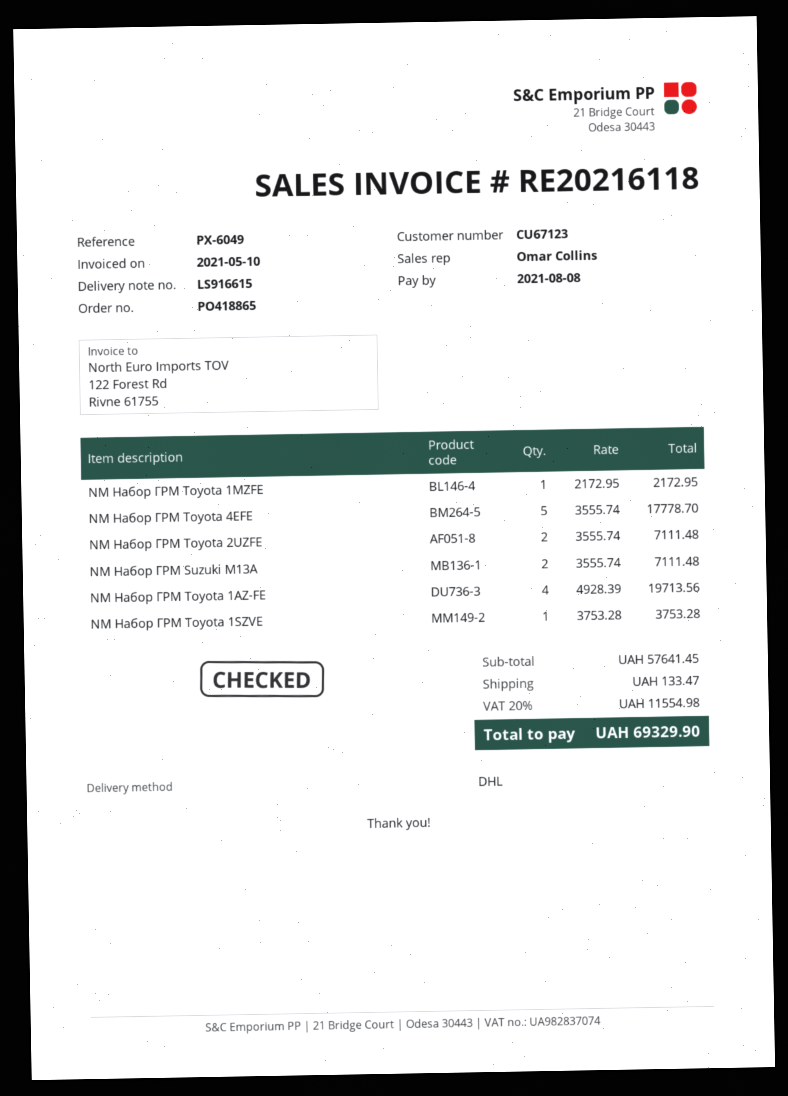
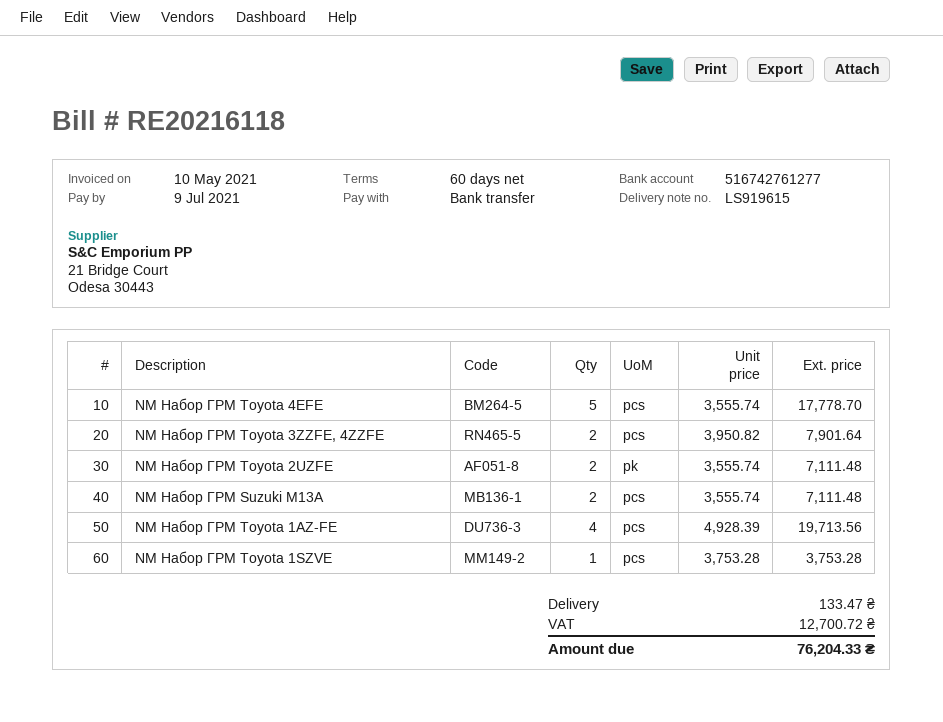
delivery note number: LS916615 -> LS919615
due date: 2021-08-08 -> 2021-07-09
NM Набор ГРМ Toyota 1MZFE: 1 x 2172.95 = 2172.95 -> none
NM Набор ГРМ Toyota 3ZZFE, 4ZZFE: none -> 2 x 3950.82 = 7901.64
tax: 11554.98 -> 12700.72
total: 69329.90 -> 76204.33

